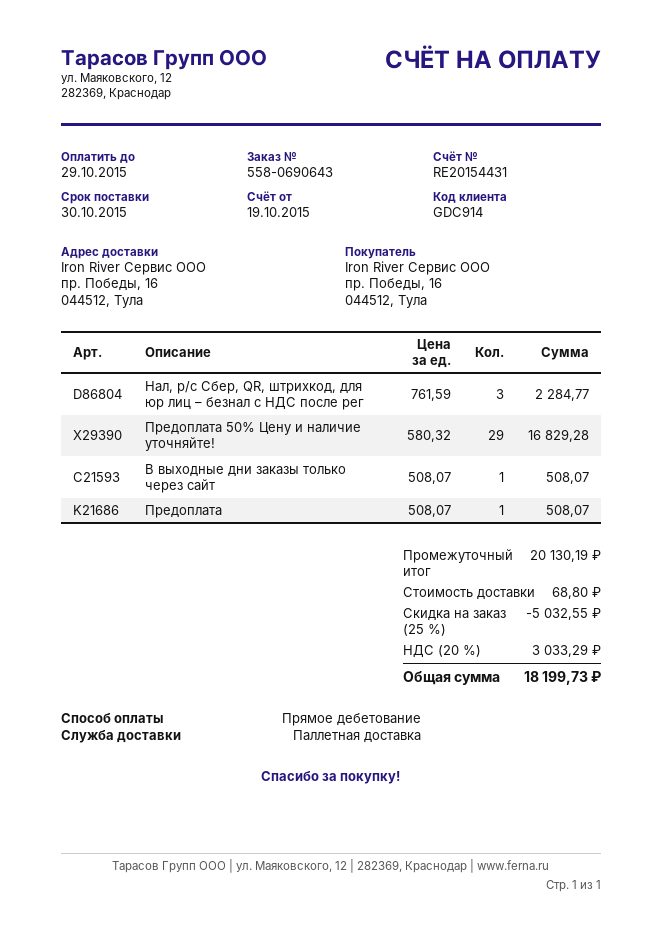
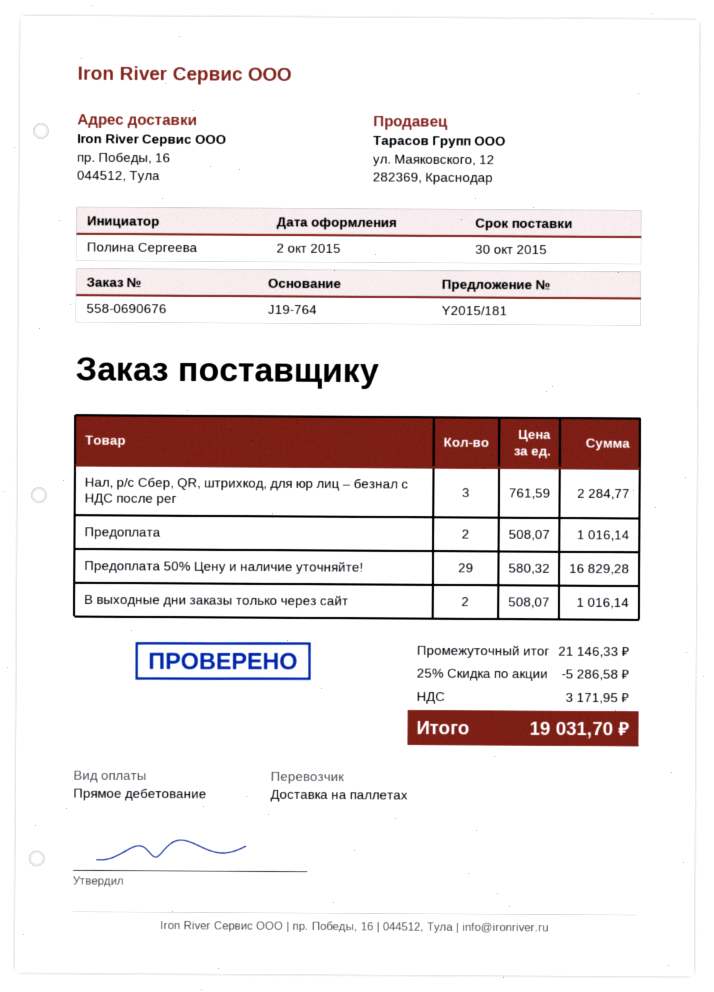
order number: 558-0690643 -> 558-0690676
В выходные дни заказы только через сайт: 1 x 508.07 = 508.07 -> 2 x 508.07 = 1016.14
Предоплата: 1 x 508.07 = 508.07 -> 2 x 508.07 = 1016.14
subtotal: 20130.19 -> 21146.33
discount: 25% = 5032.55 -> 25% = 5286.58
shipping: 68.80 -> none
tax: 3033.29 -> 3171.95
total: 18199.73 -> 19031.70

